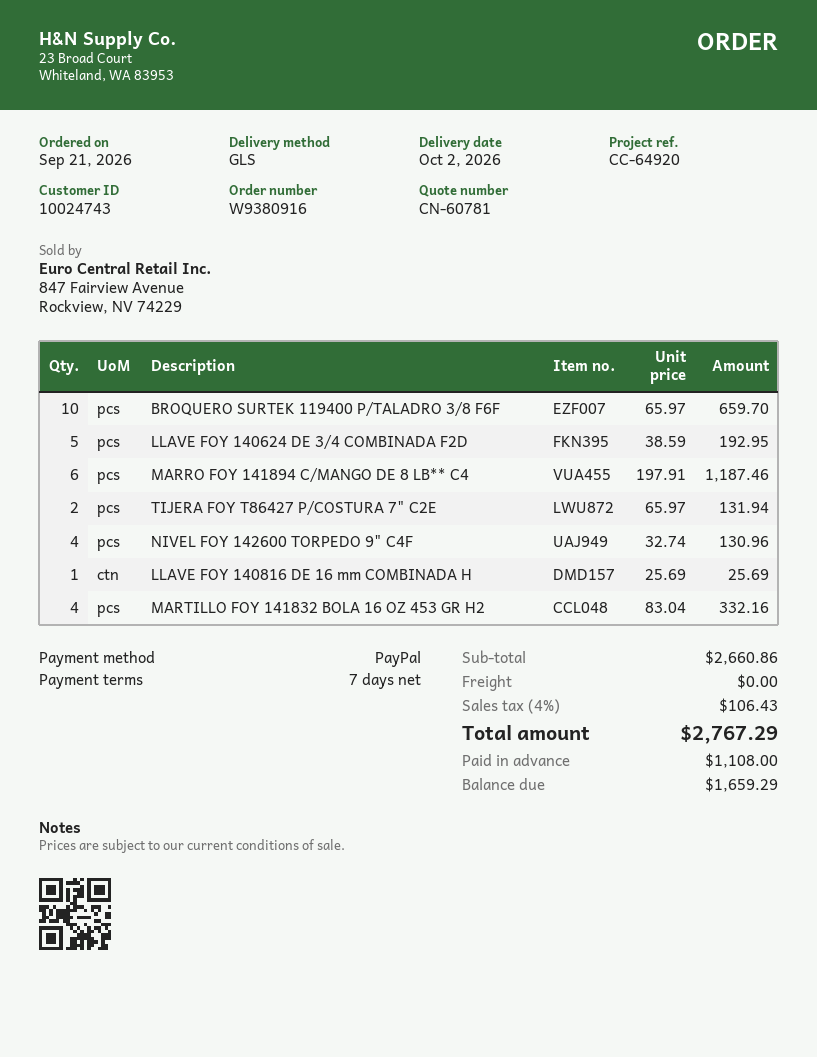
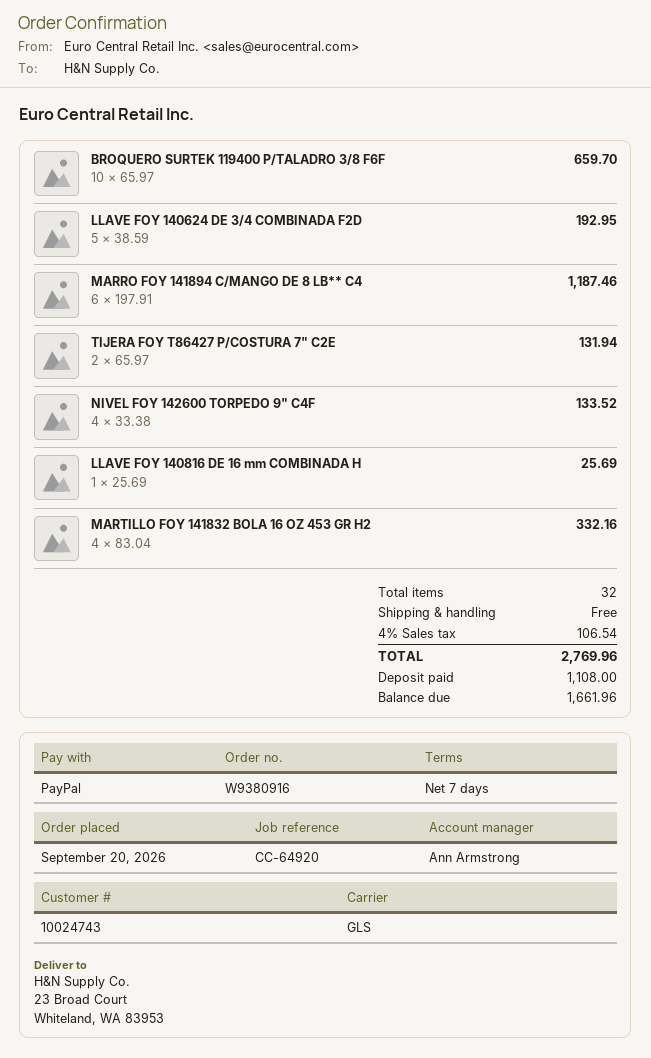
order date: 2026-09-21 -> 2026-09-20
NIVEL FOY 142600 TORPEDO 9" C4F: 4 x 32.74 = 130.96 -> 4 x 33.38 = 133.52
tax: 4% = 106.43 -> 4% = 106.54
total: 2767.29 -> 2769.96
balance: 1659.29 -> 1661.96

